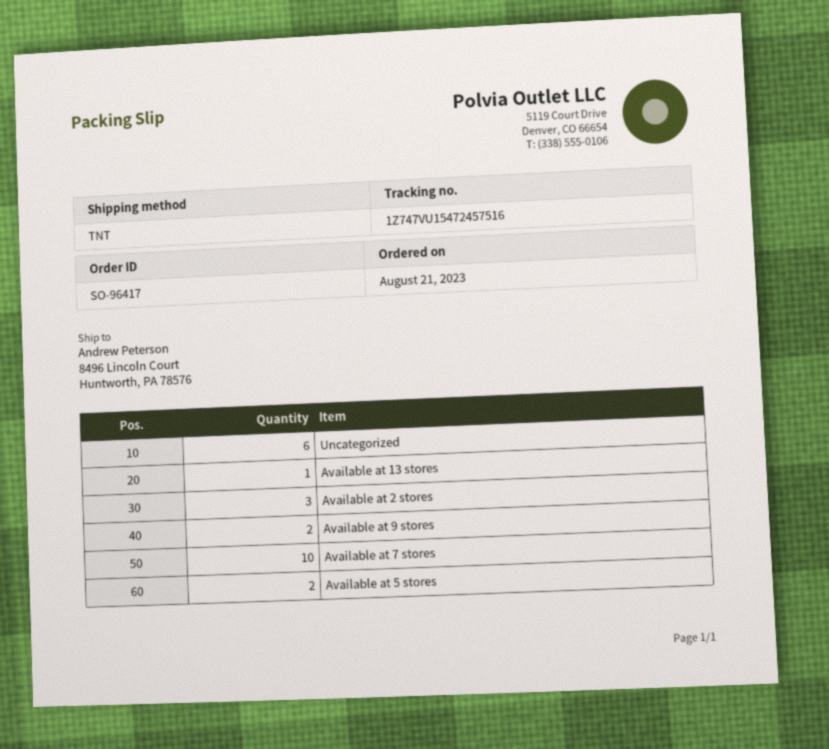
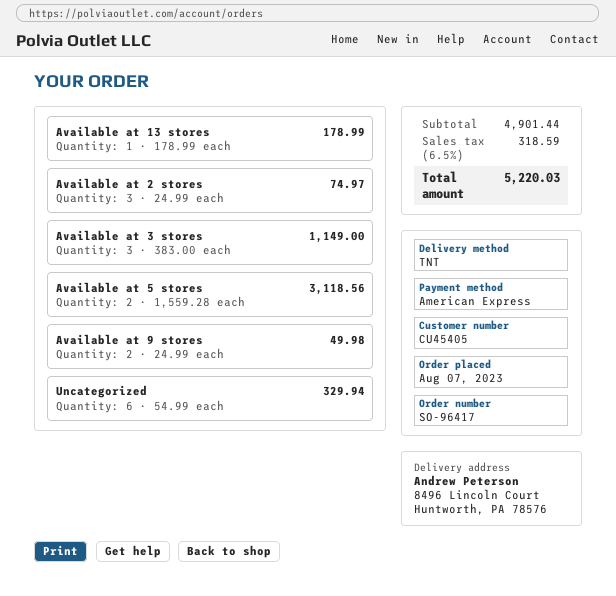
order date: 2023-08-21 -> 2023-08-07
Available at 7 stores: 10 -> none
Available at 3 stores: none -> 3

